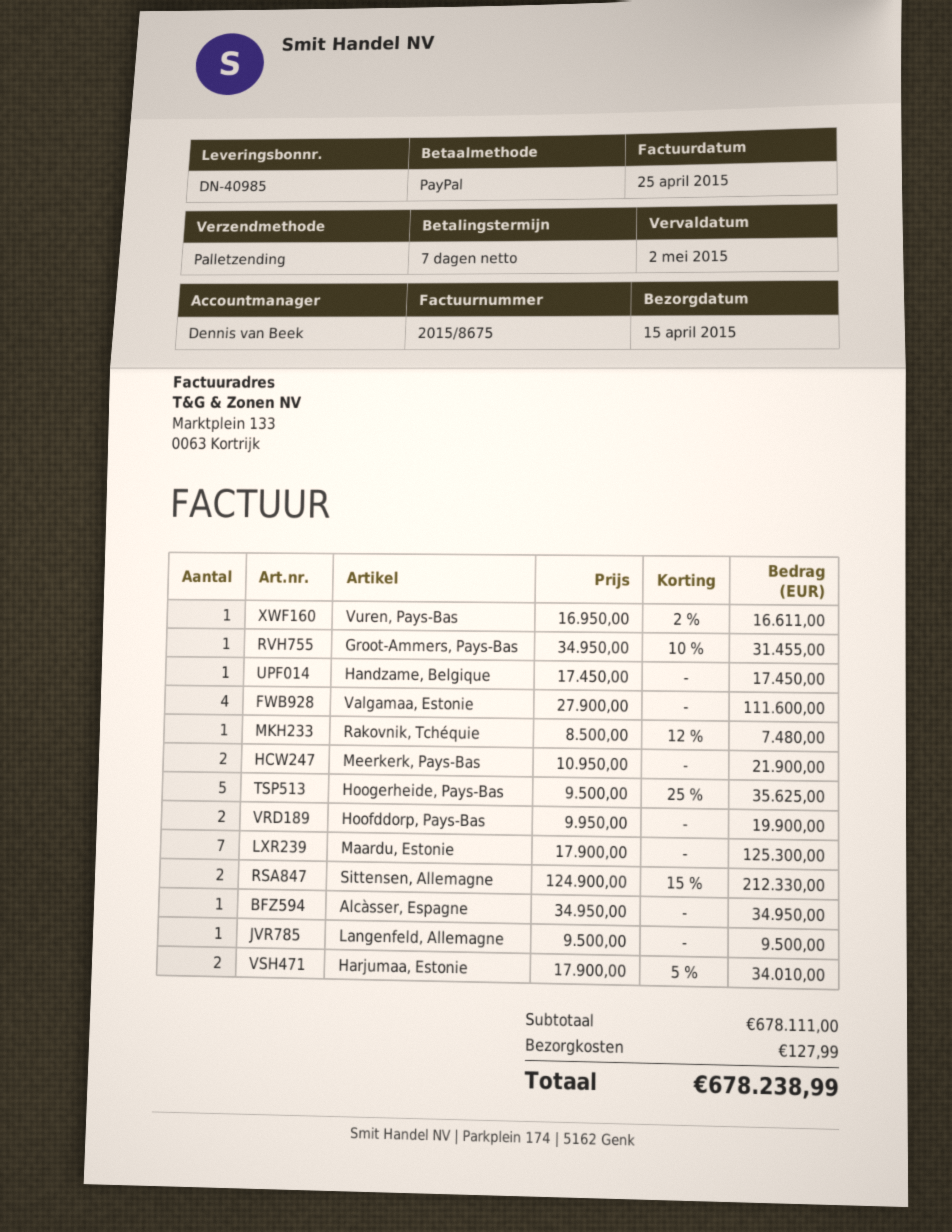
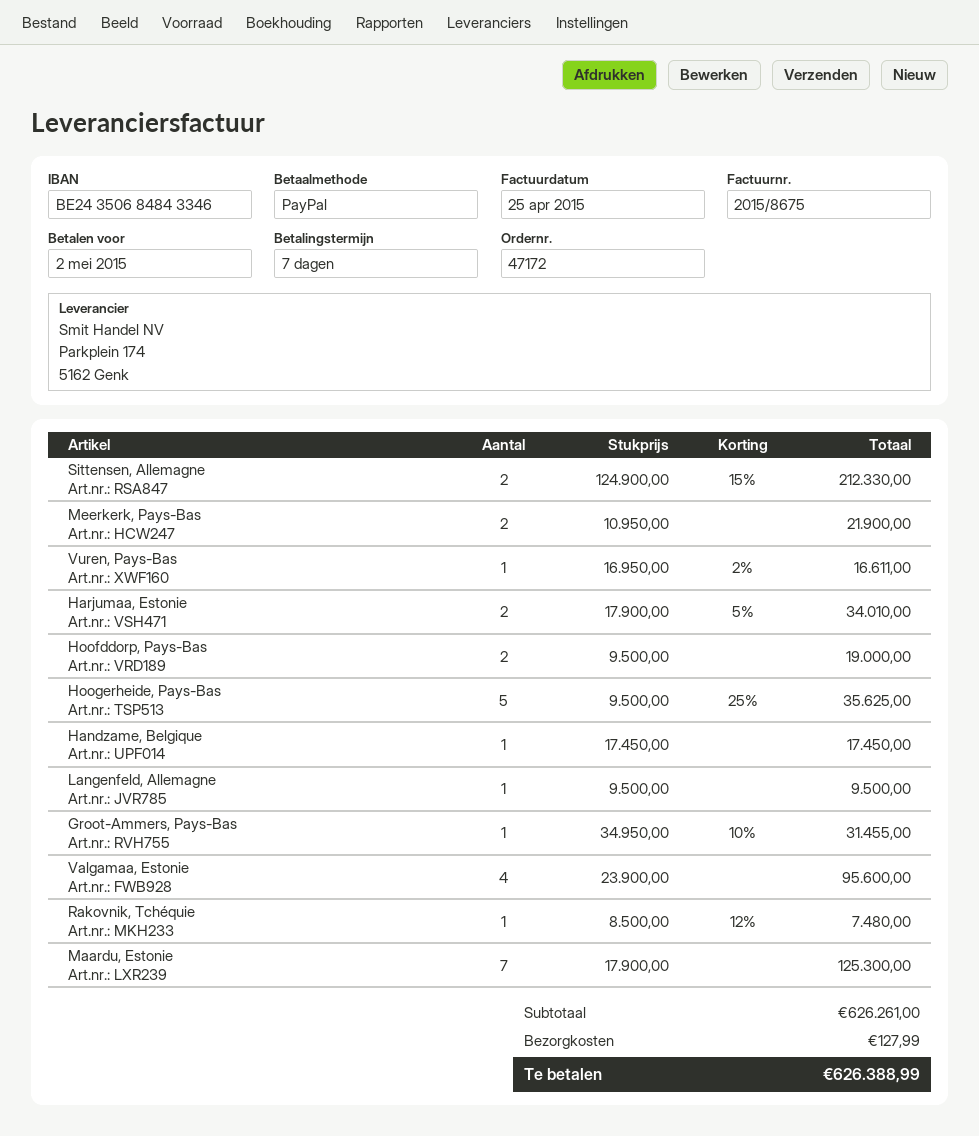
Valgamaa, Estonie: 4 x 27900.00 = 111600.00 -> 4 x 23900.00 = 95600.00
Hoofddorp, Pays-Bas: 2 x 9950.00 = 19900.00 -> 2 x 9500.00 = 19000.00
Alcàsser, Espagne: 1 x 34950.00 = 34950.00 -> none
subtotal: 678111.00 -> 626261.00
total: 678238.99 -> 626388.99

